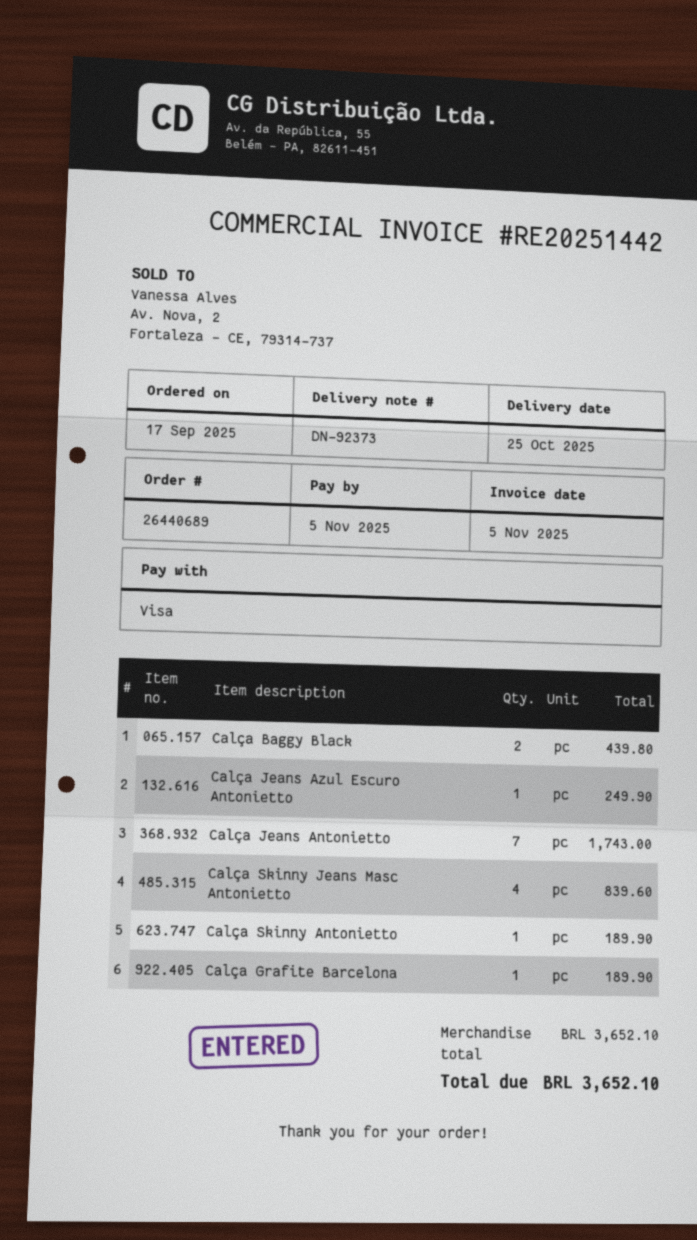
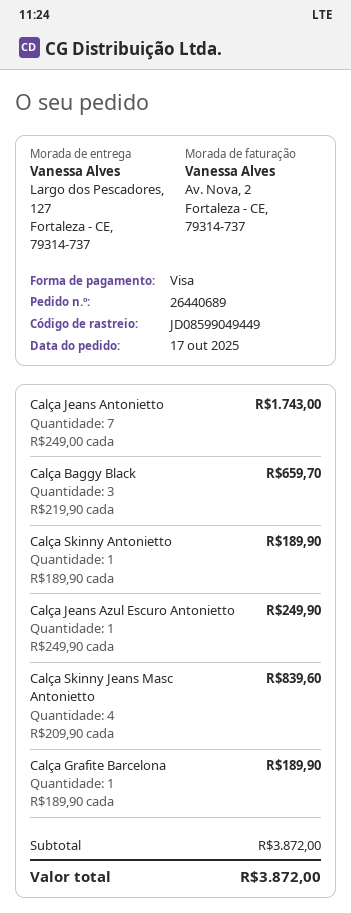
order date: 2025-09-17 -> 2025-10-17
Calça Baggy Black: 2 for 439.80 -> 3 for 659.70
subtotal: 3652.10 -> 3872.00
total: 3652.10 -> 3872.00

